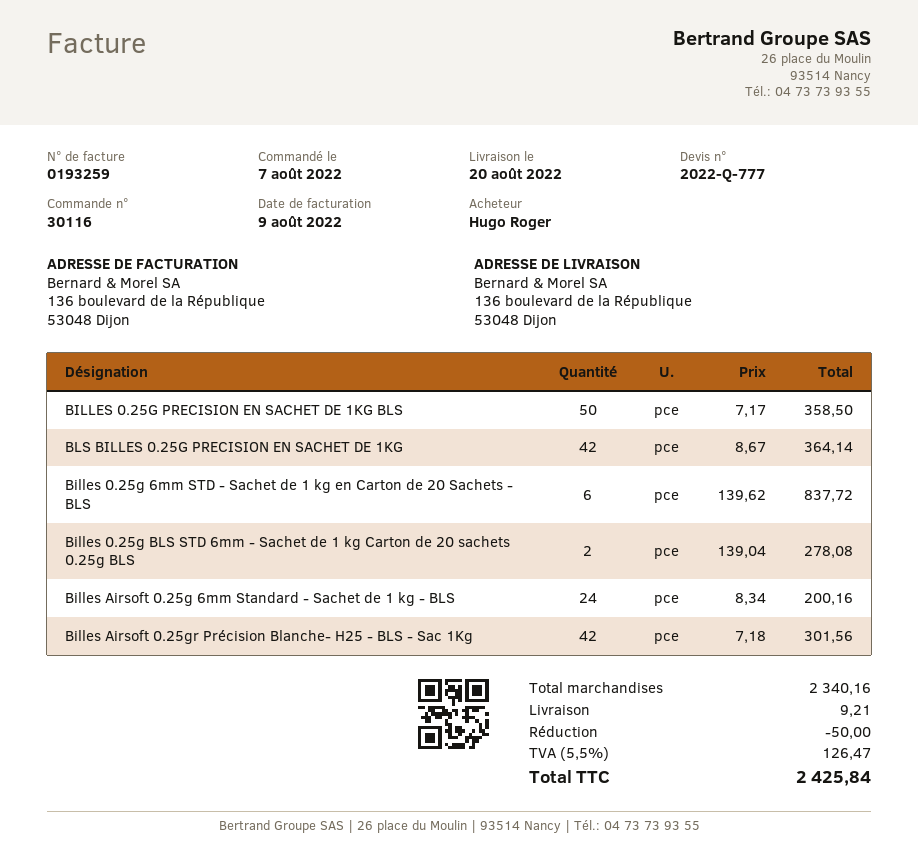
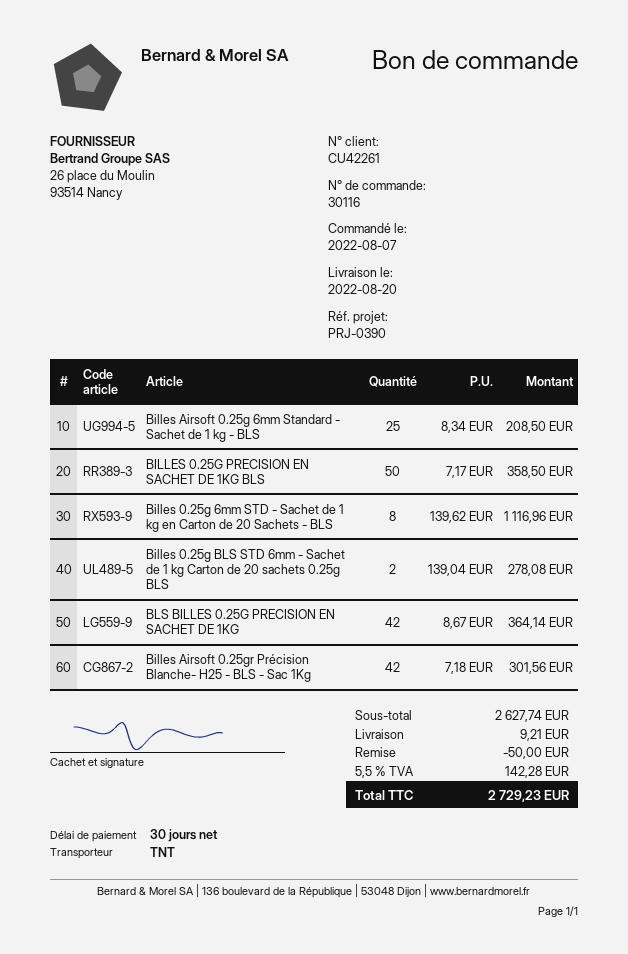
Billes 0.25g 6mm STD - Sachet de 1 kg en Carton de 20 Sachets - BLS: 6 x 139.62 = 837.72 -> 8 x 139.62 = 1116.96
Billes Airsoft 0.25g 6mm Standard - Sachet de 1 kg - BLS: 24 x 8.34 = 200.16 -> 25 x 8.34 = 208.50
subtotal: 2340.16 -> 2627.74
tax: 5.5% = 126.47 -> 5.5% = 142.28
total: 2425.84 -> 2729.23

